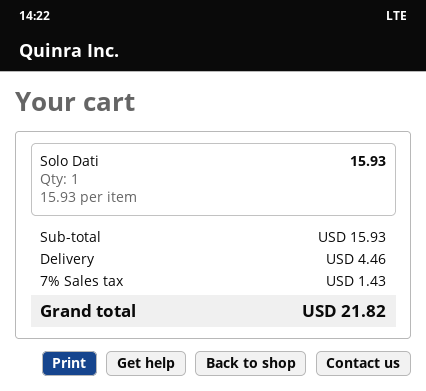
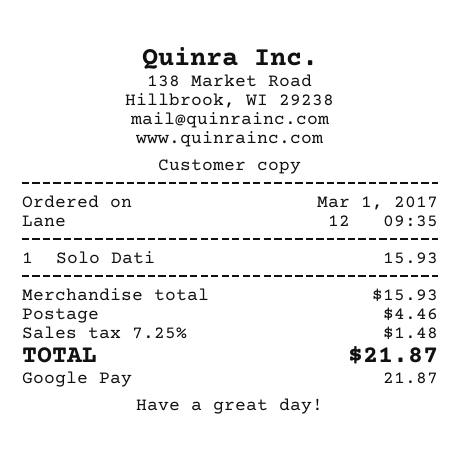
tax: 7% = 1.43 -> 7.25% = 1.48
total: 21.82 -> 21.87

